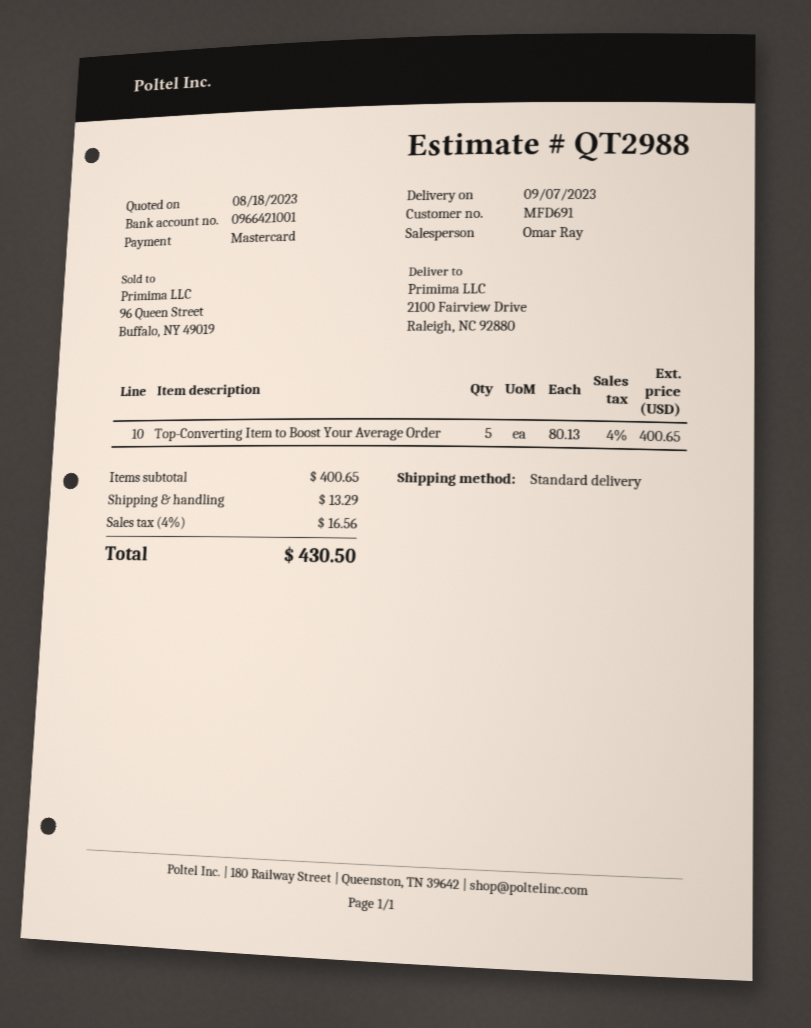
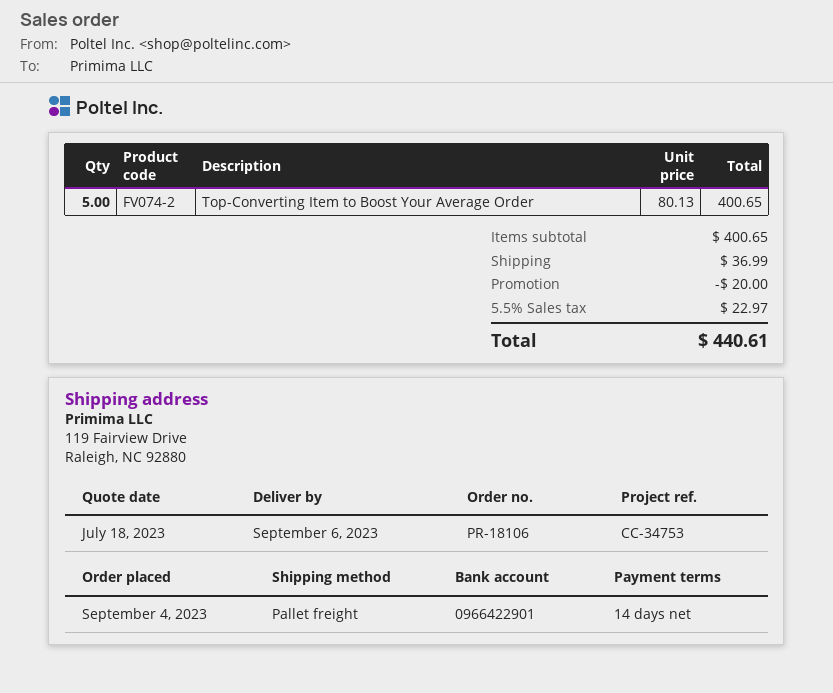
quote date: 2023-08-18 -> 2023-07-18
delivery date: 2023-09-07 -> 2023-09-06
bank account: 0966421001 -> 0966422901
shipping method: standard -> pallet freight
ship to: 2100 Fairview Drive, Raleigh, NC 92880 -> 119 Fairview Drive, Raleigh, NC 92880
discount: none -> 20.00
shipping: 13.29 -> 36.99
tax: 4% = 16.56 -> 5.5% = 22.97
total: 430.50 -> 440.61

